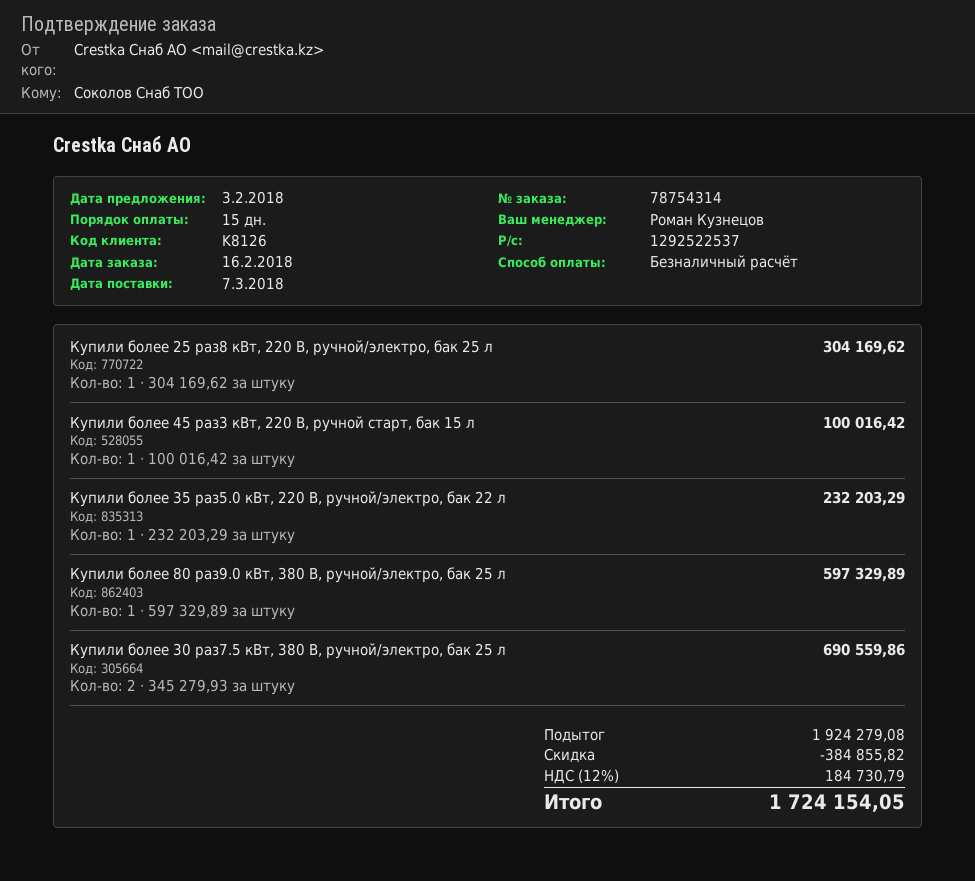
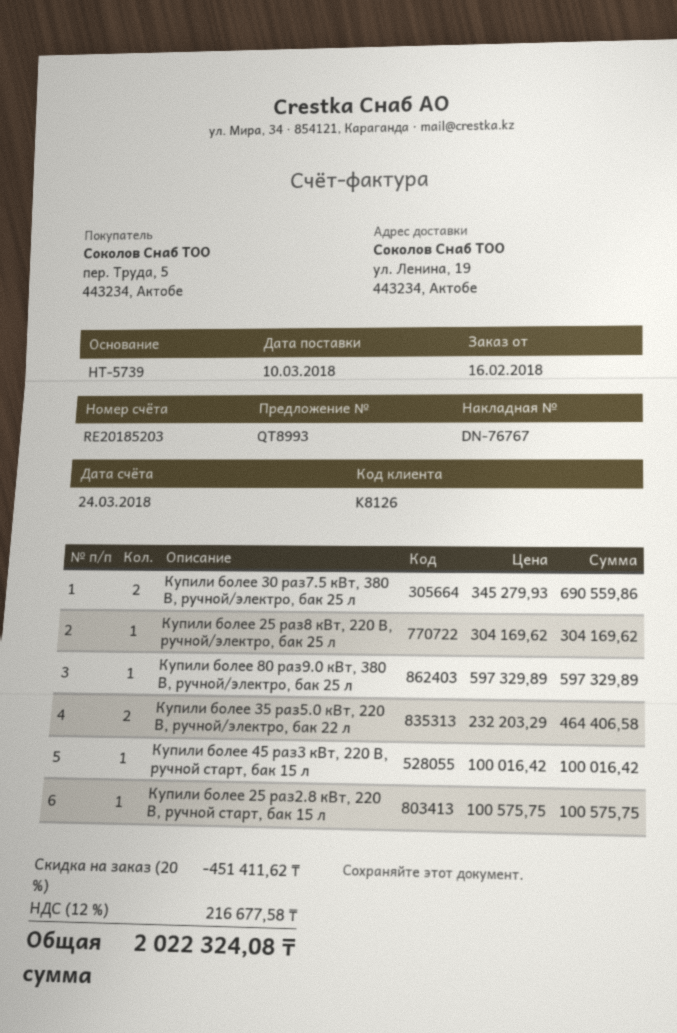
delivery date: 2018-03-07 -> 2018-03-10
Купили более 35 раз5.0 кВт, 220 В, ручной/электро, бак 22 л: 1 x 232203.29 = 232203.29 -> 2 x 232203.29 = 464406.58
Купили более 25 раз2.8 кВт, 220 В, ручной старт, бак 15 л: none -> 1 x 100575.75 = 100575.75
discount: 384855.82 -> 451411.62
tax: 12% = 184730.79 -> 12% = 216677.58
total: 1724154.05 -> 2022324.08

